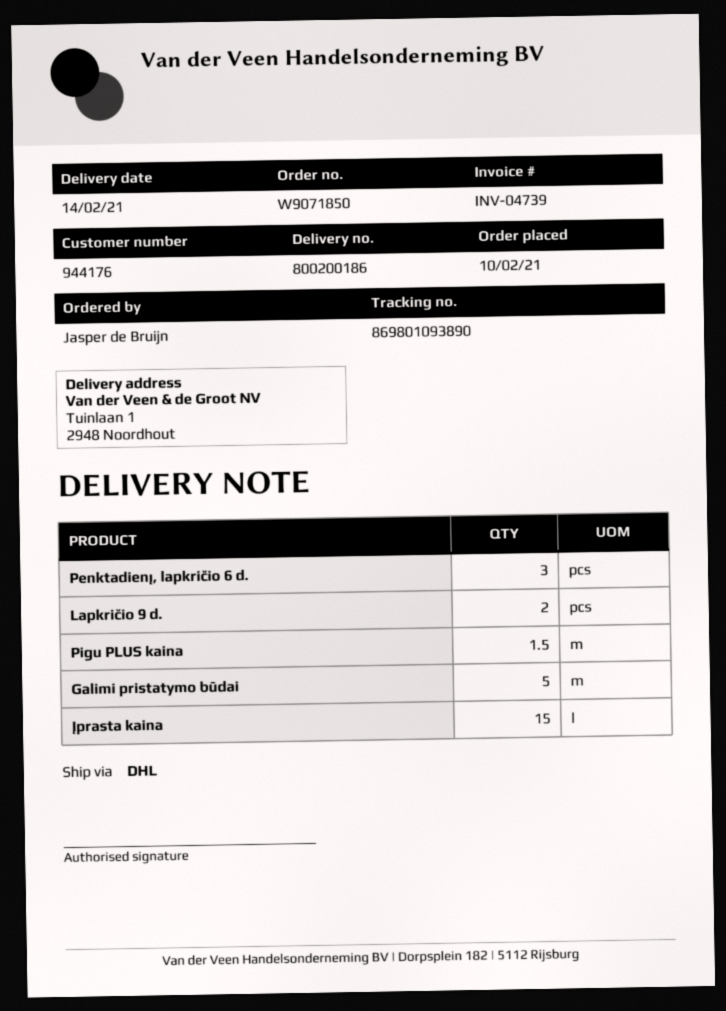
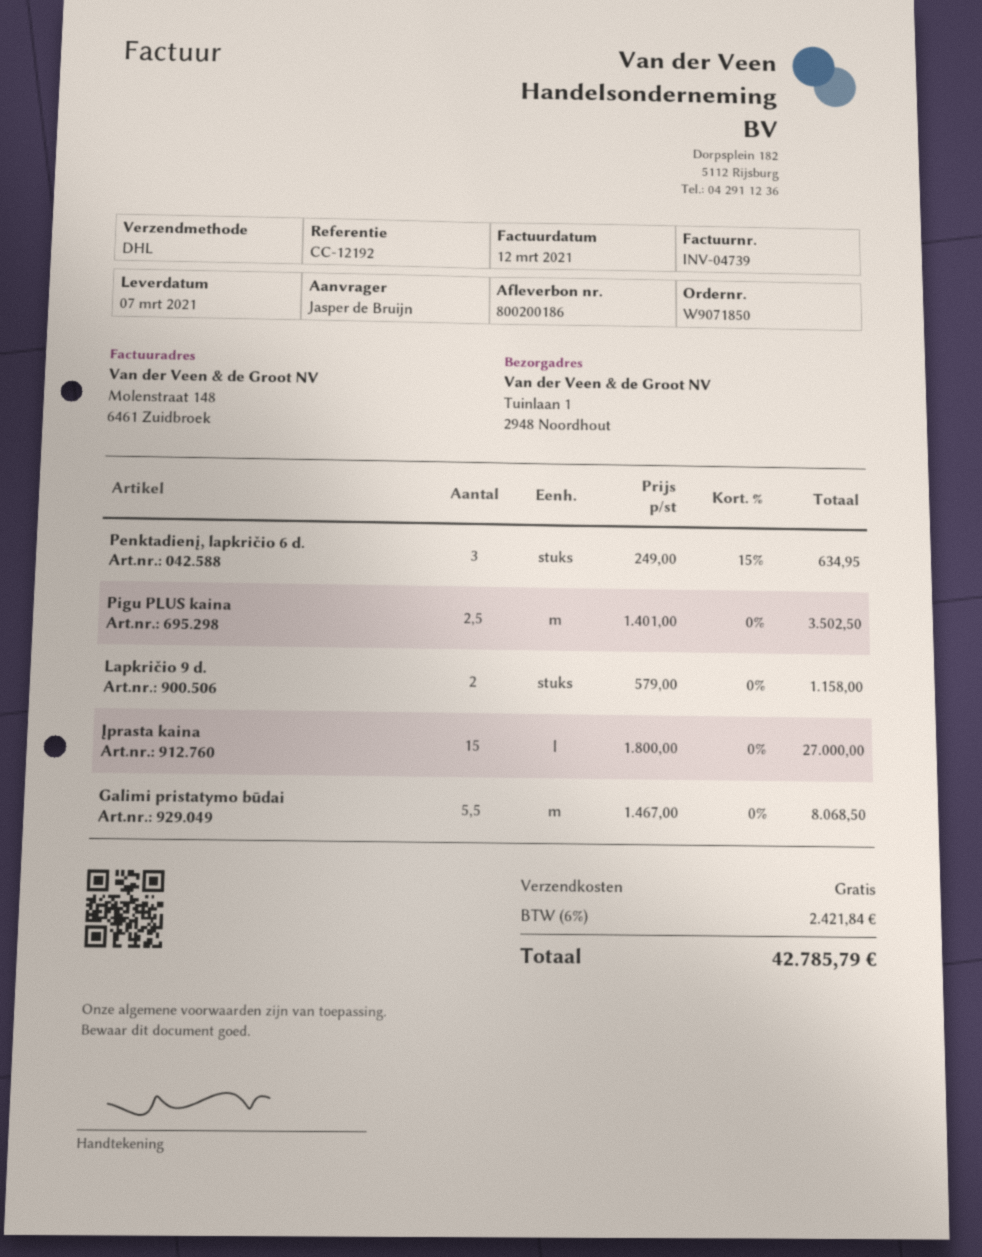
delivery date: 2021-02-14 -> 2021-03-07
Pigu PLUS kaina: 1.5 -> 2.5
Galimi pristatymo būdai: 5 -> 5.5

